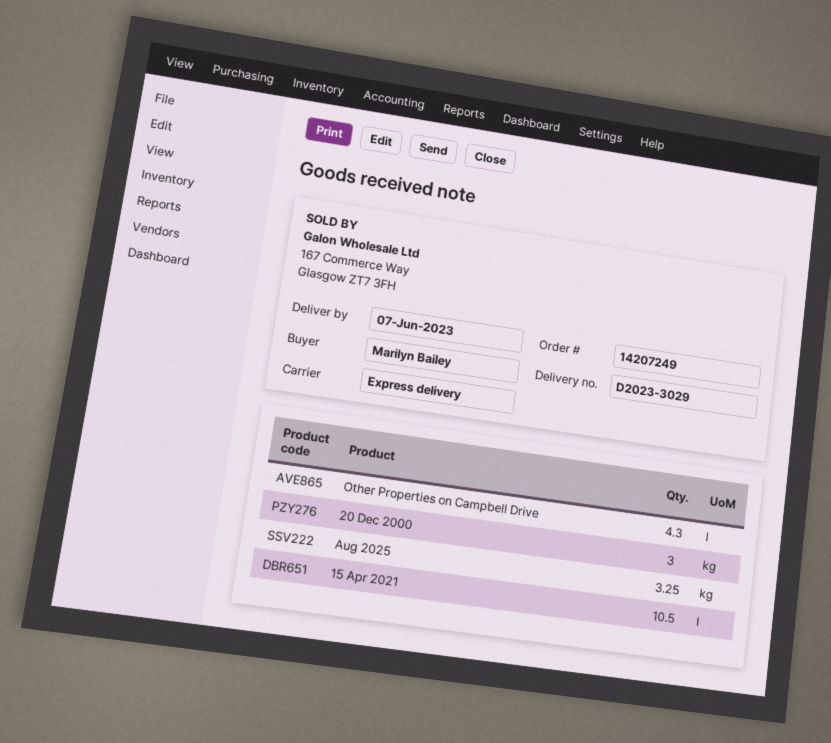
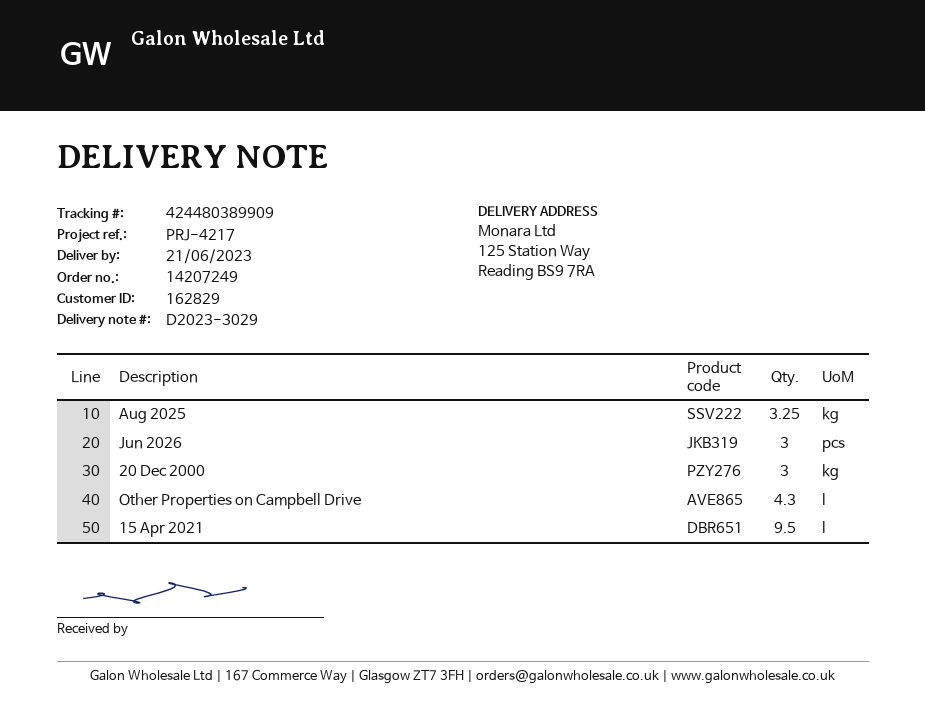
delivery date: 2023-06-07 -> 2023-06-21
15 Apr 2021: 10.5 -> 9.5
Jun 2026: none -> 3

